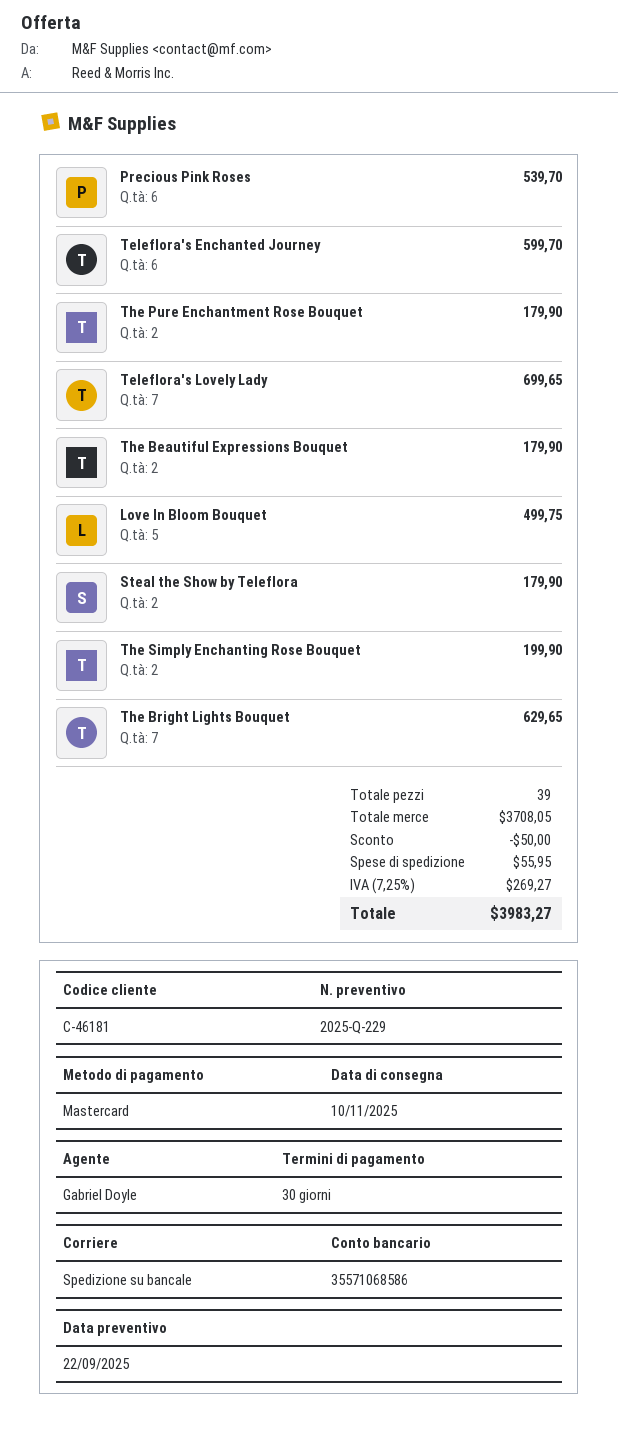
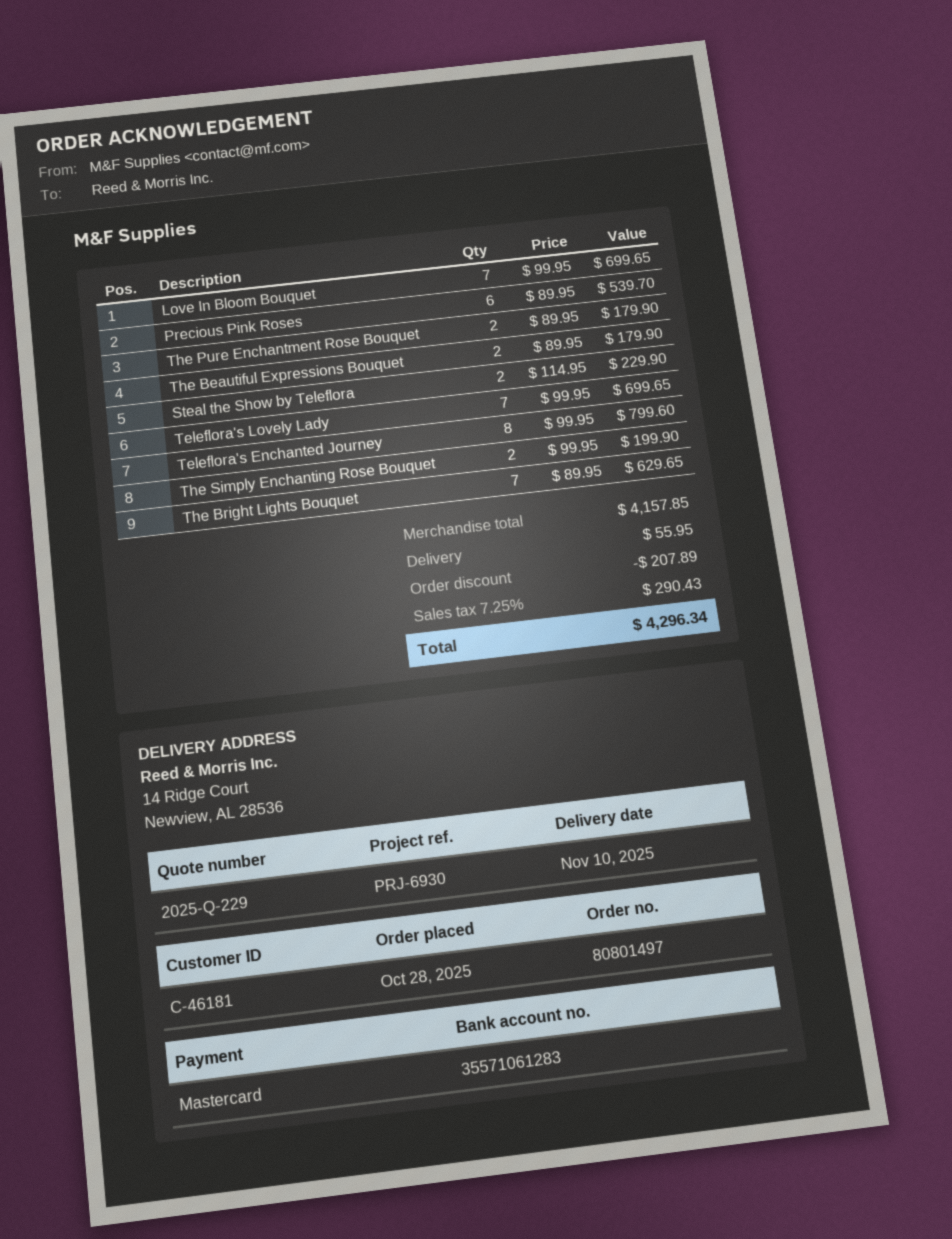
bank account: 35571068586 -> 35571061283
Teleflora's Enchanted Journey: 6 for 599.70 -> 8 for 799.60
Love In Bloom Bouquet: 5 for 499.75 -> 7 for 699.65
Steal the Show by Teleflora: 2 for 179.90 -> 2 for 229.90
subtotal: 3708.05 -> 4157.85
discount: 50.00 -> 207.89
tax: 7.25% = 269.27 -> 7.25% = 290.43
total: 3983.27 -> 4296.34

